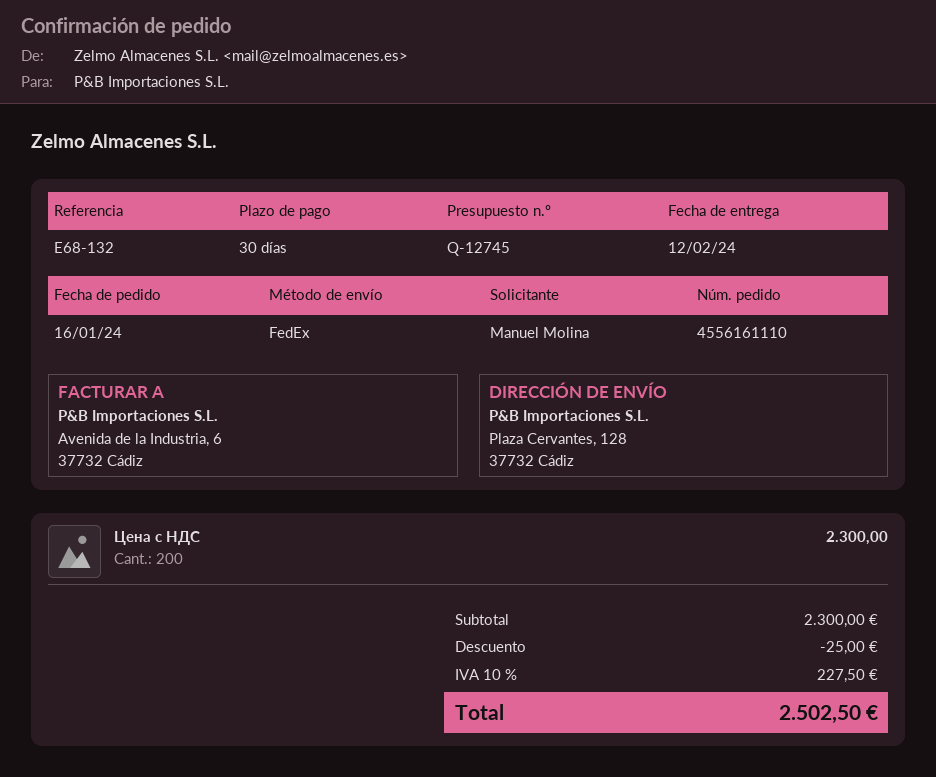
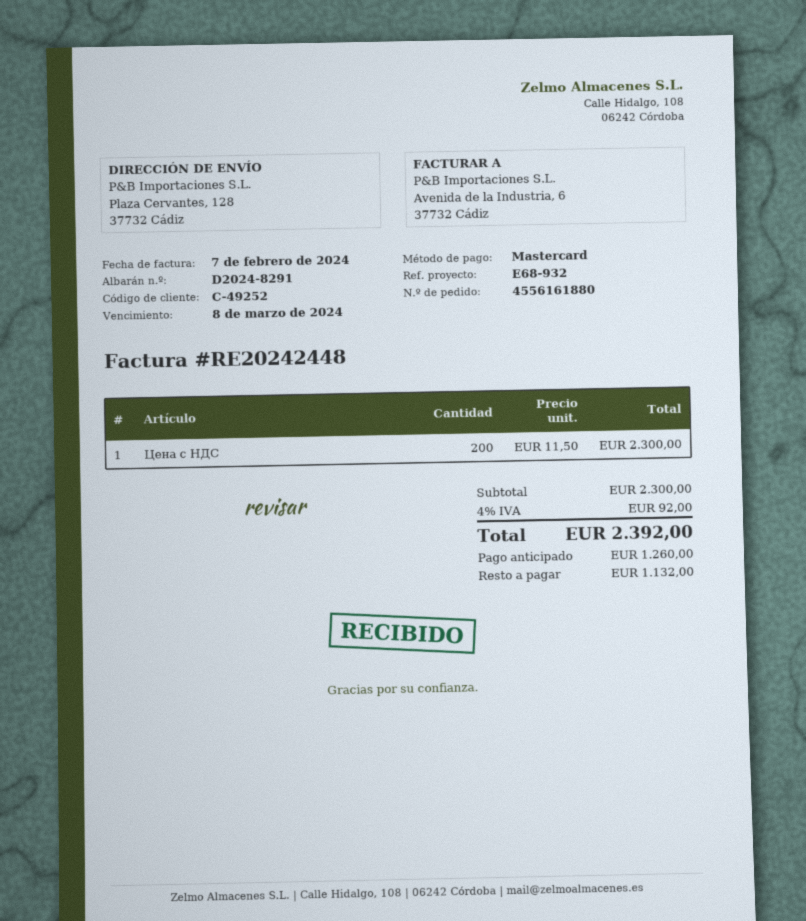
order number: 4556161110 -> 4556161880
reference: E68-132 -> E68-932
discount: 25.00 -> none
tax: 10% = 227.50 -> 4% = 92.00
total: 2502.50 -> 2392.00

